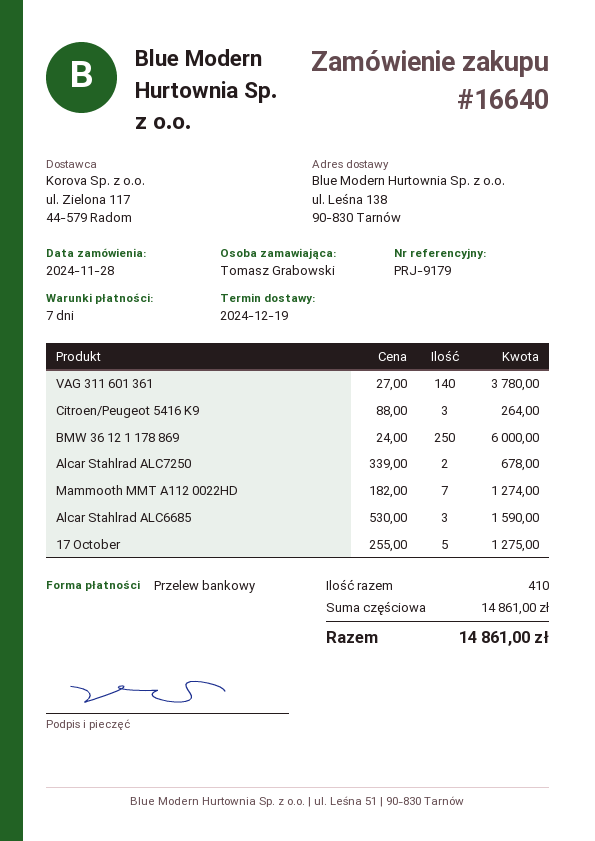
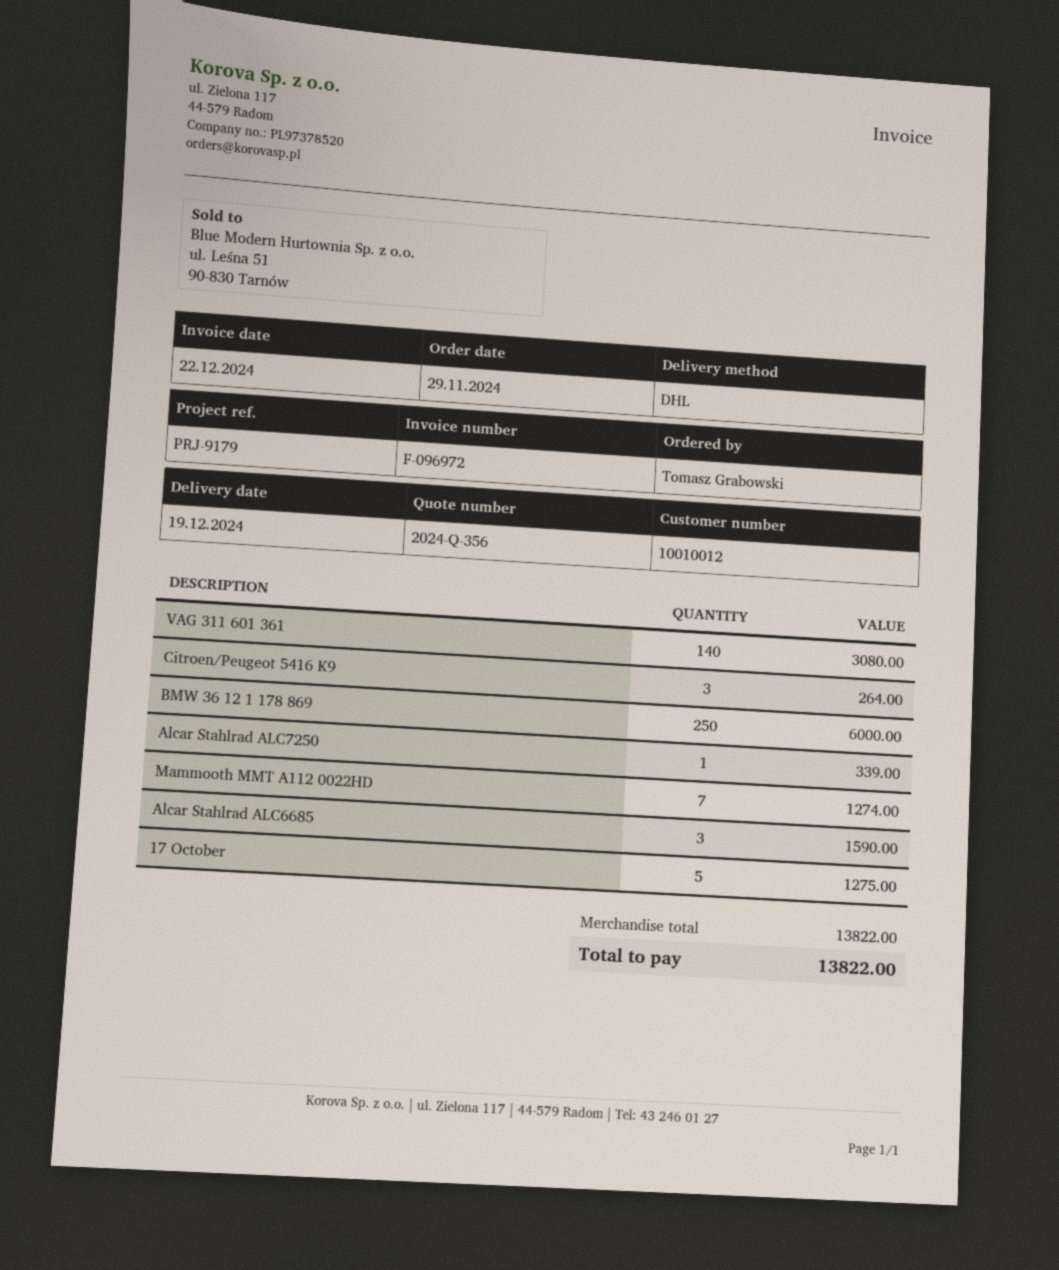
order date: 2024-11-28 -> 2024-11-29
VAG 311 601 361: 140 for 3780.00 -> 140 for 3080.00
Alcar Stahlrad ALC7250: 2 for 678.00 -> 1 for 339.00
subtotal: 14861.00 -> 13822.00
total: 14861.00 -> 13822.00

